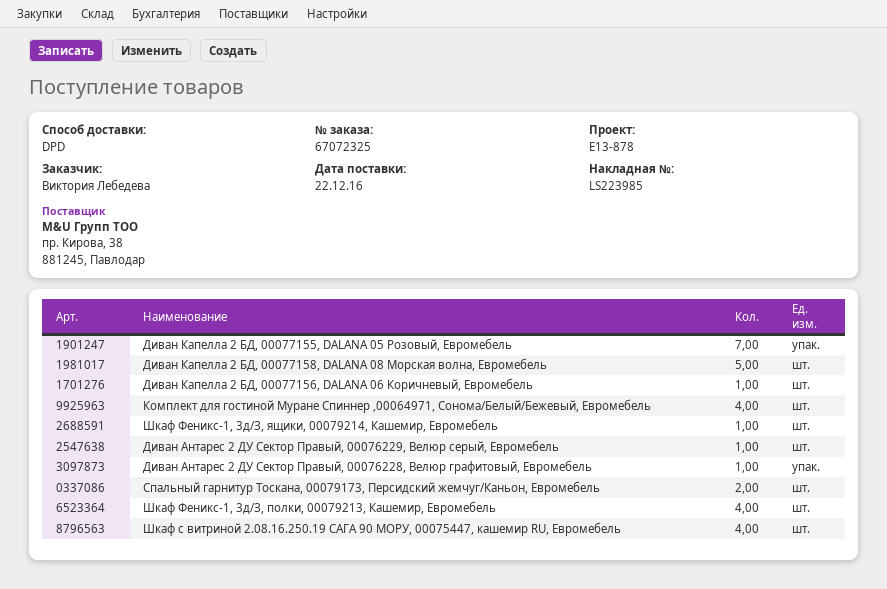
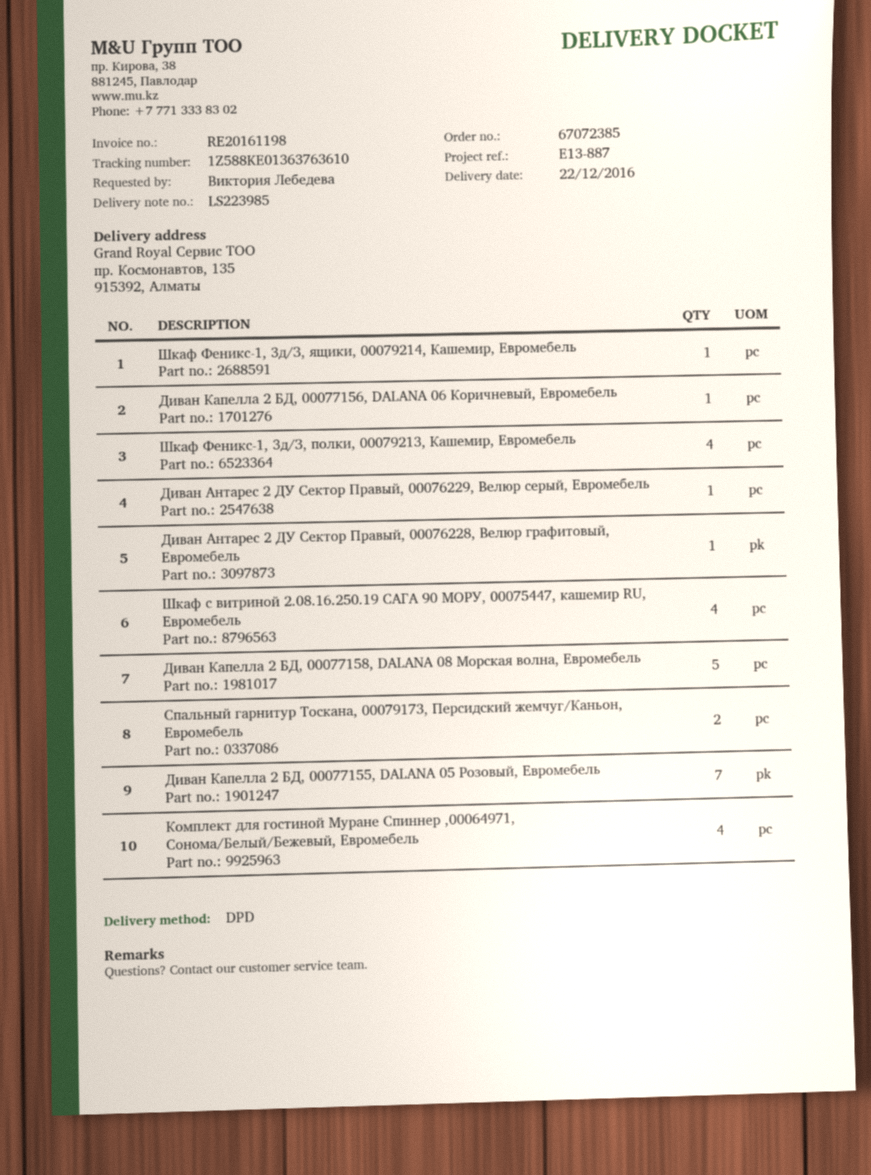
order number: 67072325 -> 67072385
reference: E13-878 -> E13-887

